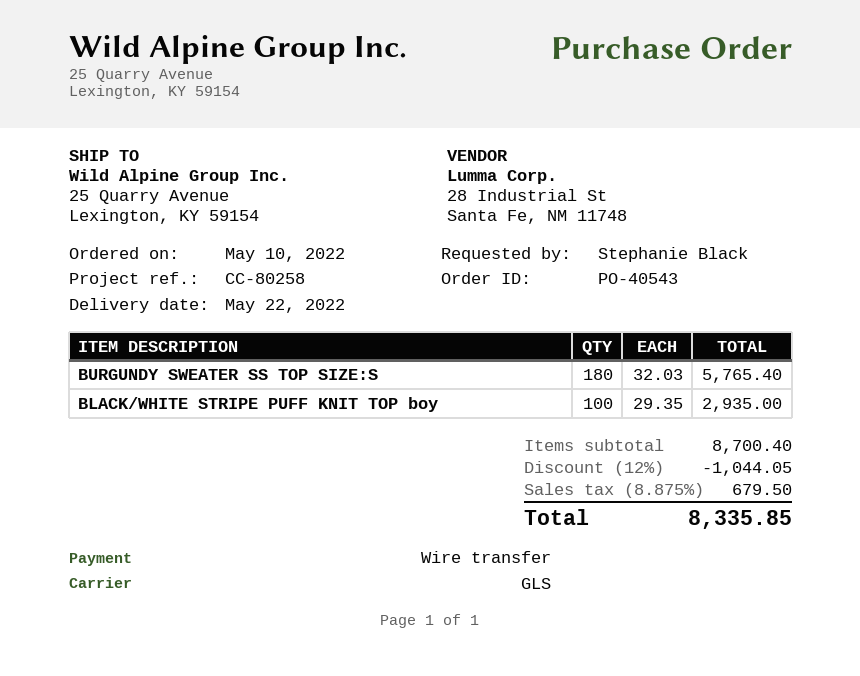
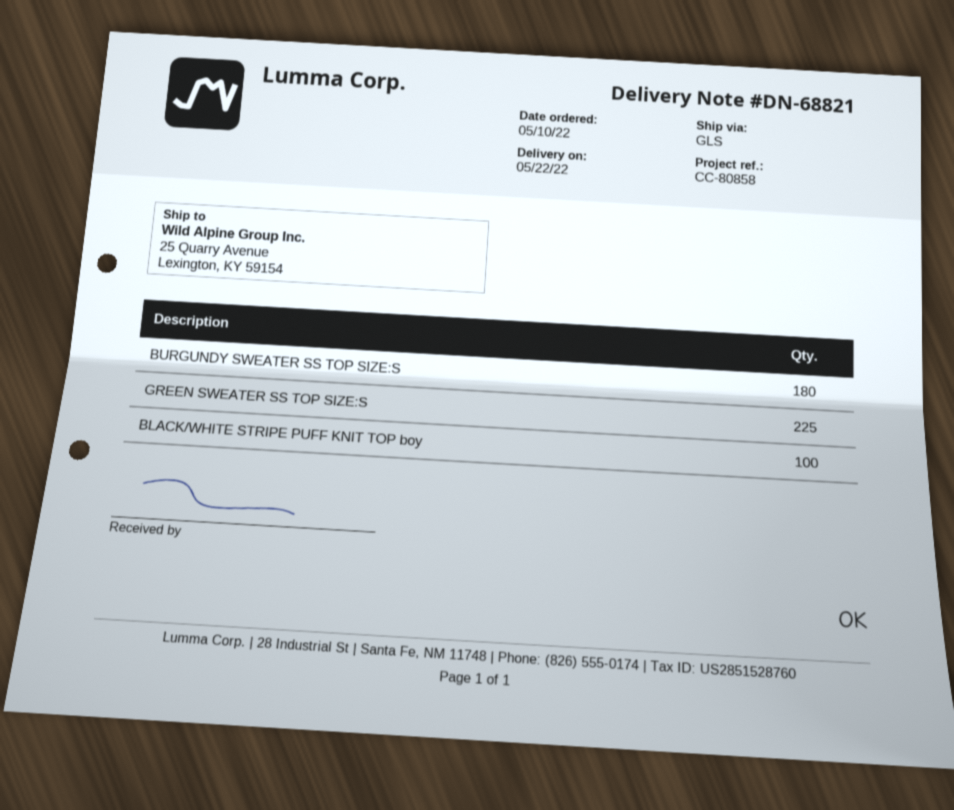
reference: CC-80258 -> CC-80858
GREEN SWEATER SS TOP SIZE:S: none -> 225

